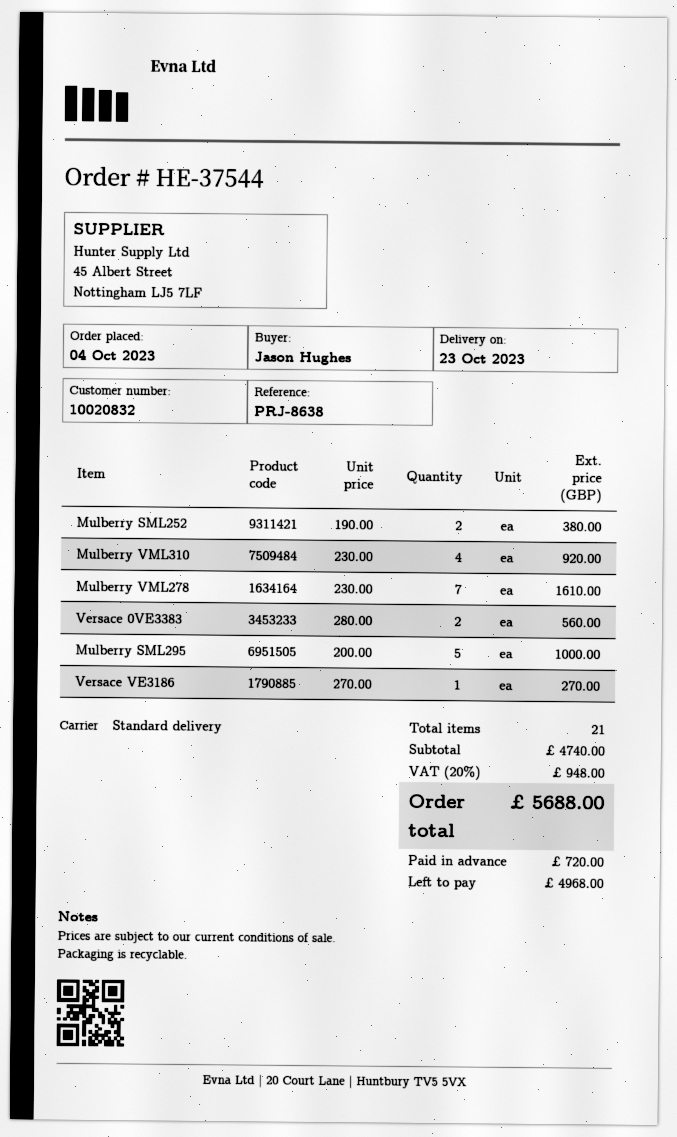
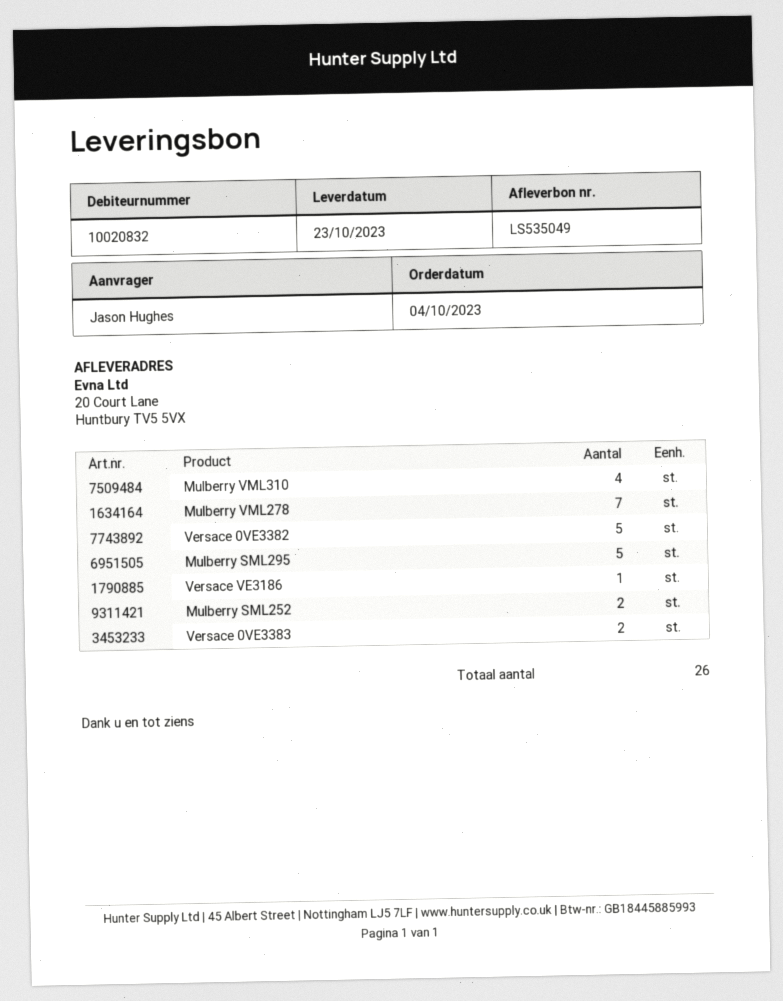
Versace 0VE3382: none -> 5
total quantity: 21 -> 26

